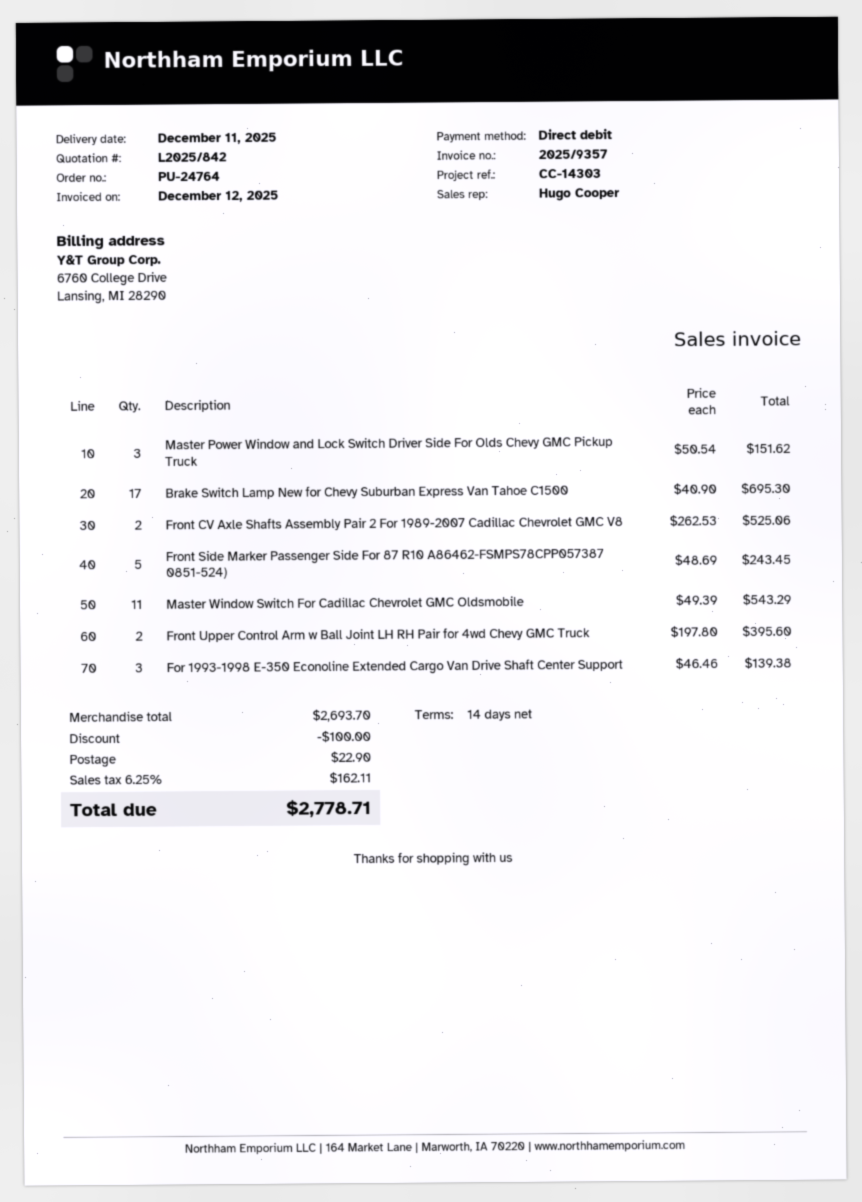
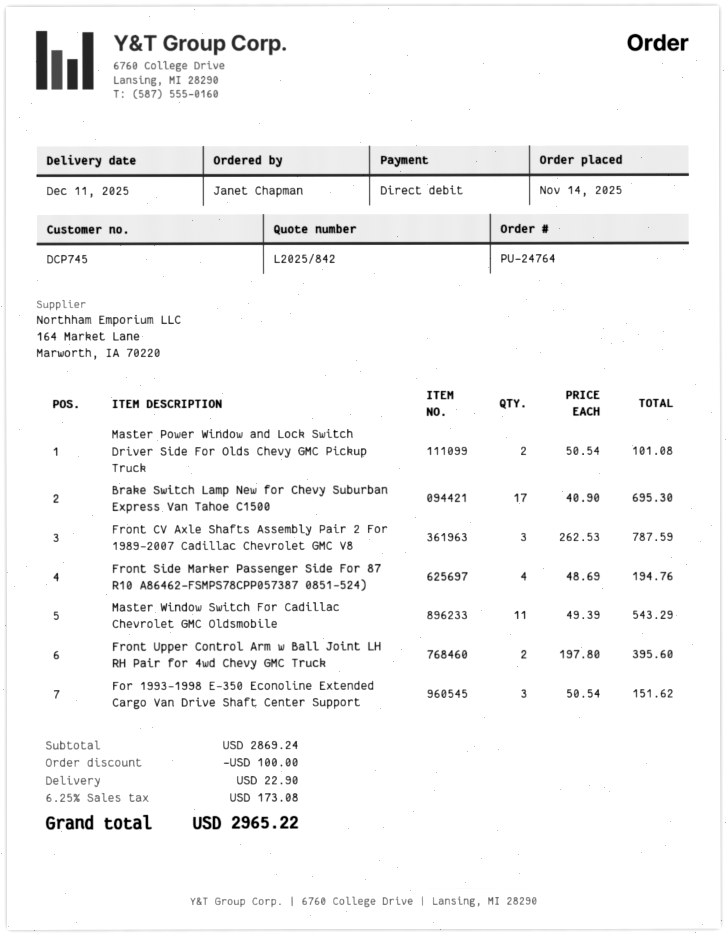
Master Power Window and Lock Switch Driver Side For Olds Chevy GMC Pickup Truck: 3 x 50.54 = 151.62 -> 2 x 50.54 = 101.08
Front CV Axle Shafts Assembly Pair 2 For 1989-2007 Cadillac Chevrolet GMC V8: 2 x 262.53 = 525.06 -> 3 x 262.53 = 787.59
Front Side Marker Passenger Side For 87 R10 A86462-FSMPS78CPP057387 0851-524): 5 x 48.69 = 243.45 -> 4 x 48.69 = 194.76
For 1993-1998 E-350 Econoline Extended Cargo Van Drive Shaft Center Support: 3 x 46.46 = 139.38 -> 3 x 50.54 = 151.62
subtotal: 2693.70 -> 2869.24
tax: 6.25% = 162.11 -> 6.25% = 173.08
total: 2778.71 -> 2965.22

